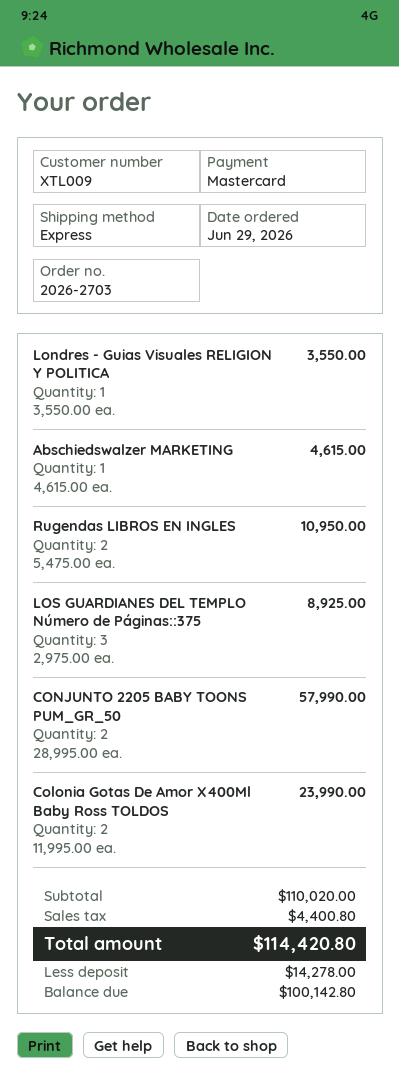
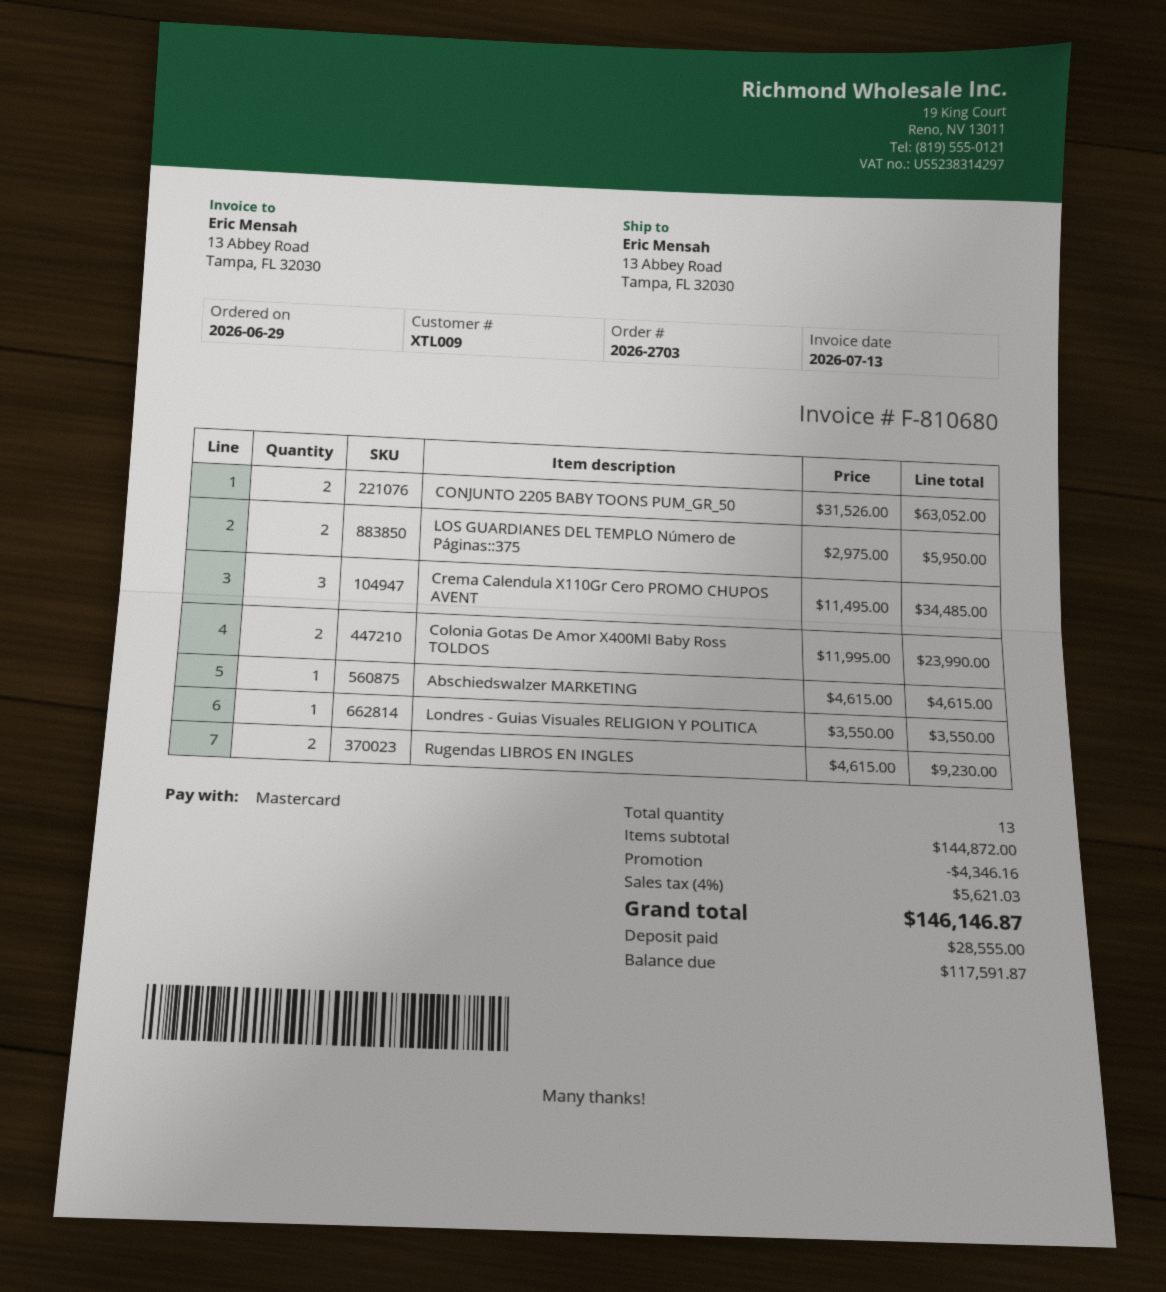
Rugendas LIBROS EN INGLES: 2 x 5475.00 = 10950.00 -> 2 x 4615.00 = 9230.00
LOS GUARDIANES DEL TEMPLO Número de Páginas::375: 3 x 2975.00 = 8925.00 -> 2 x 2975.00 = 5950.00
CONJUNTO 2205 BABY TOONS PUM_GR_50: 2 x 28995.00 = 57990.00 -> 2 x 31526.00 = 63052.00
Crema Calendula X110Gr Cero PROMO CHUPOS AVENT: none -> 3 x 11495.00 = 34485.00
subtotal: 110020.00 -> 144872.00
discount: none -> 4346.16
tax: 4400.80 -> 5621.03
total: 114420.80 -> 146146.87
deposit: 14278.00 -> 28555.00
balance: 100142.80 -> 117591.87

